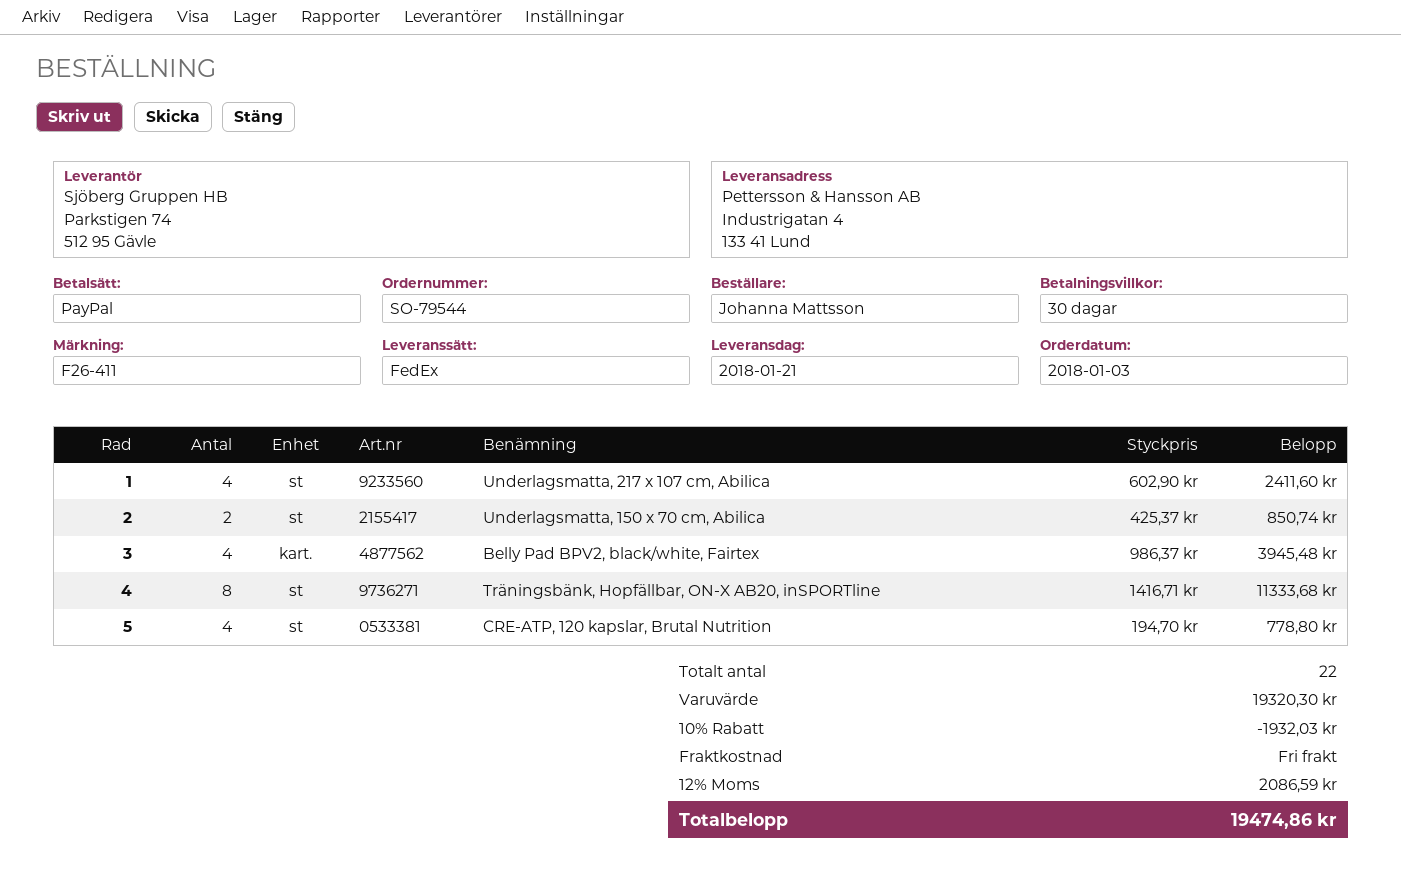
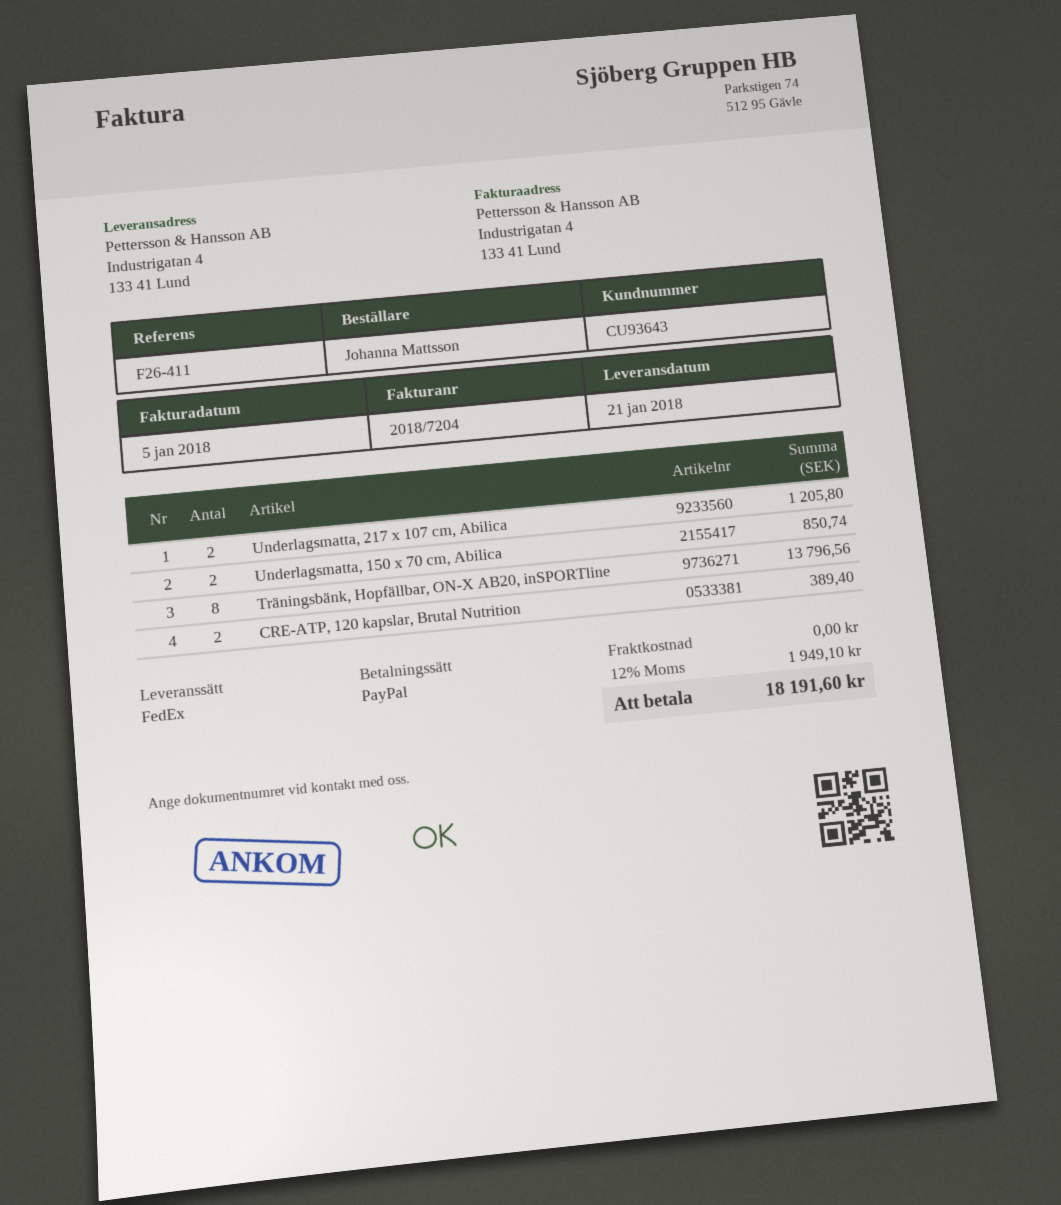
Underlagsmatta, 217 x 107 cm, Abilica: 4 for 2411.60 -> 2 for 1205.80
Belly Pad BPV2, black/white, Fairtex: 4 for 3945.48 -> none
Träningsbänk, Hopfällbar, ON-X AB20, inSPORTline: 8 for 11333.68 -> 8 for 13796.56
CRE-ATP, 120 kapslar, Brutal Nutrition: 4 for 778.80 -> 2 for 389.40
discount: 10% = 1932.03 -> none
tax: 12% = 2086.59 -> 12% = 1949.10
total: 19474.86 -> 18191.60

